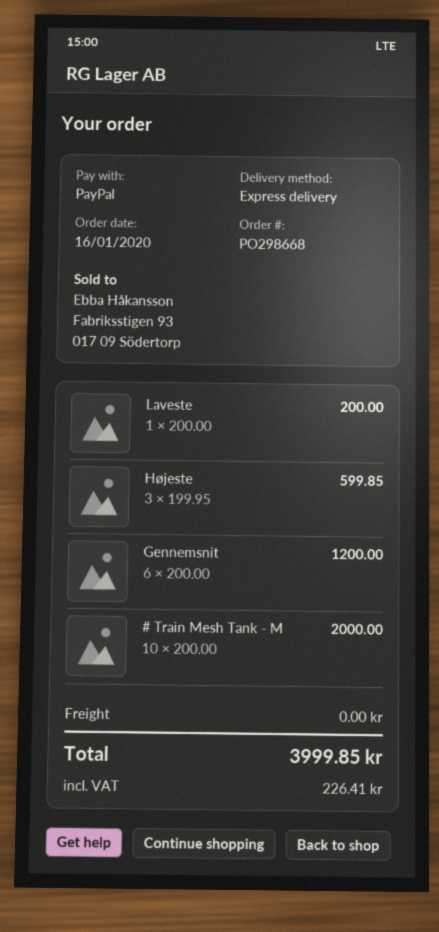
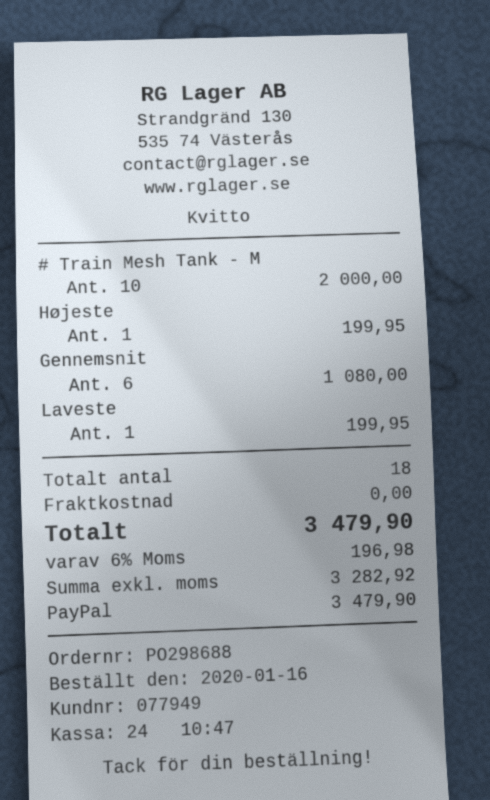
order number: PO298668 -> PO298688
Laveste: 1 for 200.00 -> 1 for 199.95
Højeste: 3 for 599.85 -> 1 for 199.95
Gennemsnit: 6 for 1200.00 -> 6 for 1080.00
tax: 226.41 -> 196.98
total: 3999.85 -> 3479.90

